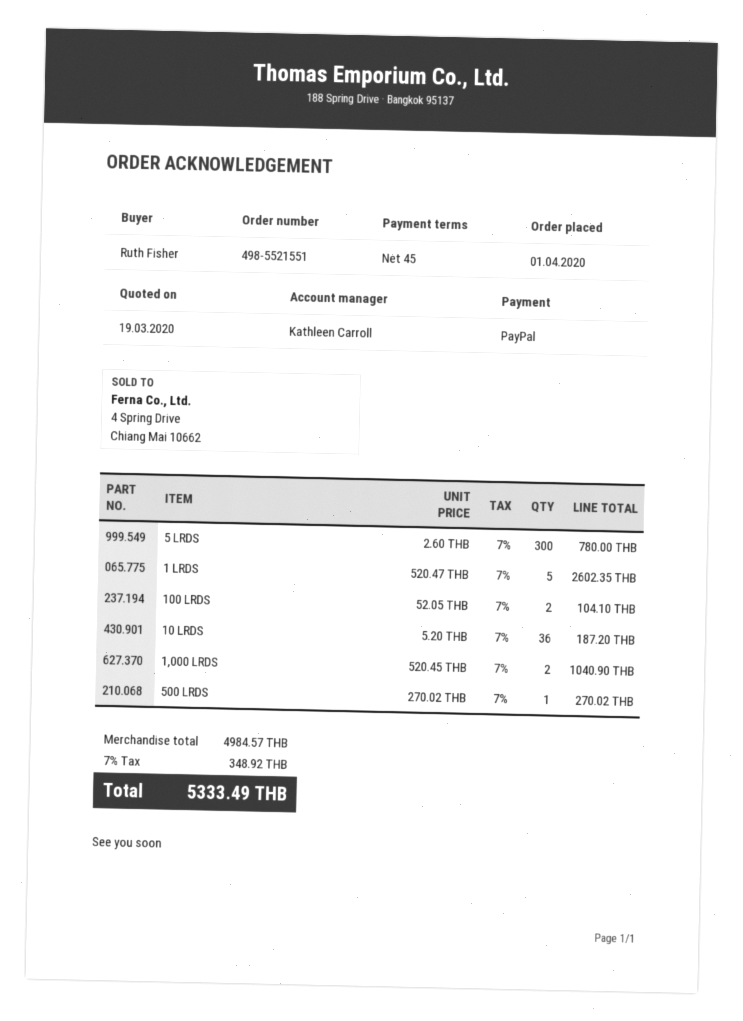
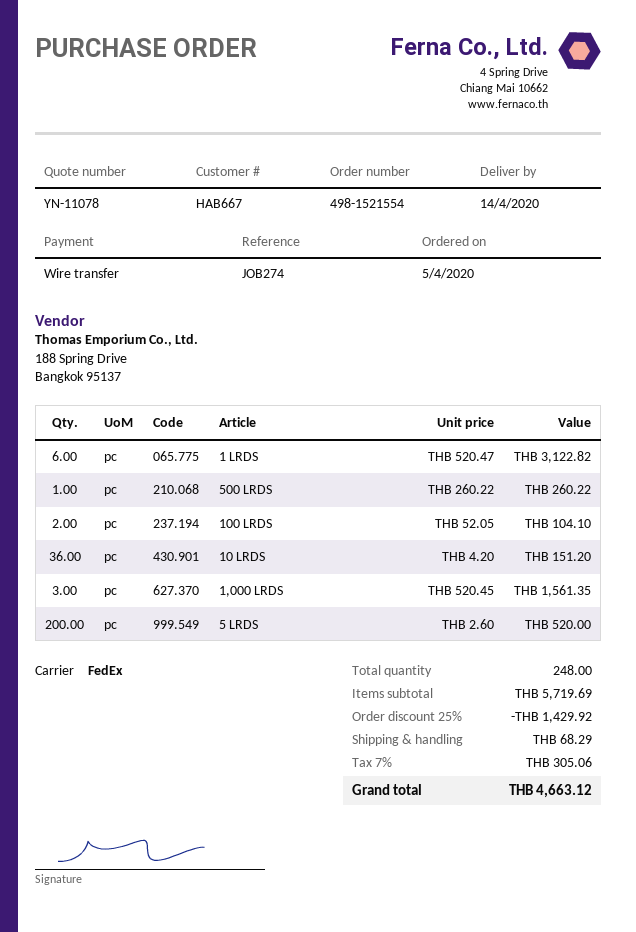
order number: 498-5521551 -> 498-1521554
order date: 2020-04-01 -> 2020-04-05
payment method: PayPal -> bank transfer
5 LRDS: 300 x 2.60 = 780.00 -> 200 x 2.60 = 520.00
1 LRDS: 5 x 520.47 = 2602.35 -> 6 x 520.47 = 3122.82
10 LRDS: 36 x 5.20 = 187.20 -> 36 x 4.20 = 151.20
1,000 LRDS: 2 x 520.45 = 1040.90 -> 3 x 520.45 = 1561.35
500 LRDS: 1 x 270.02 = 270.02 -> 1 x 260.22 = 260.22
subtotal: 4984.57 -> 5719.69
discount: none -> 25% = 1429.92
shipping: none -> 68.29
tax: 7% = 348.92 -> 7% = 305.06
total: 5333.49 -> 4663.12

